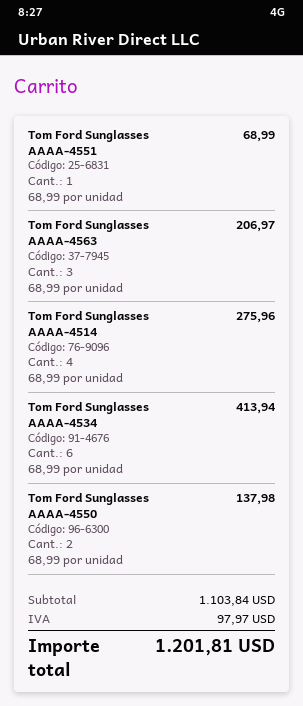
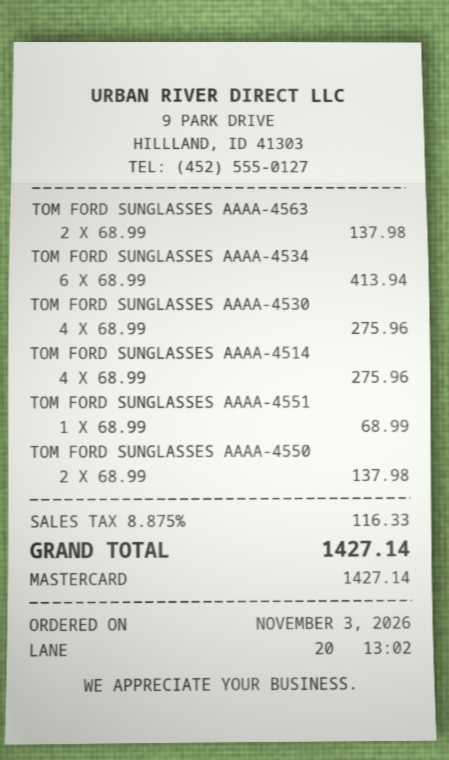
Tom Ford Sunglasses AAAA-4563: 3 x 68.99 = 206.97 -> 2 x 68.99 = 137.98
TOM FORD SUNGLASSES AAAA-4530: none -> 4 x 68.99 = 275.96
tax: 97.97 -> 116.33
total: 1201.81 -> 1427.14

